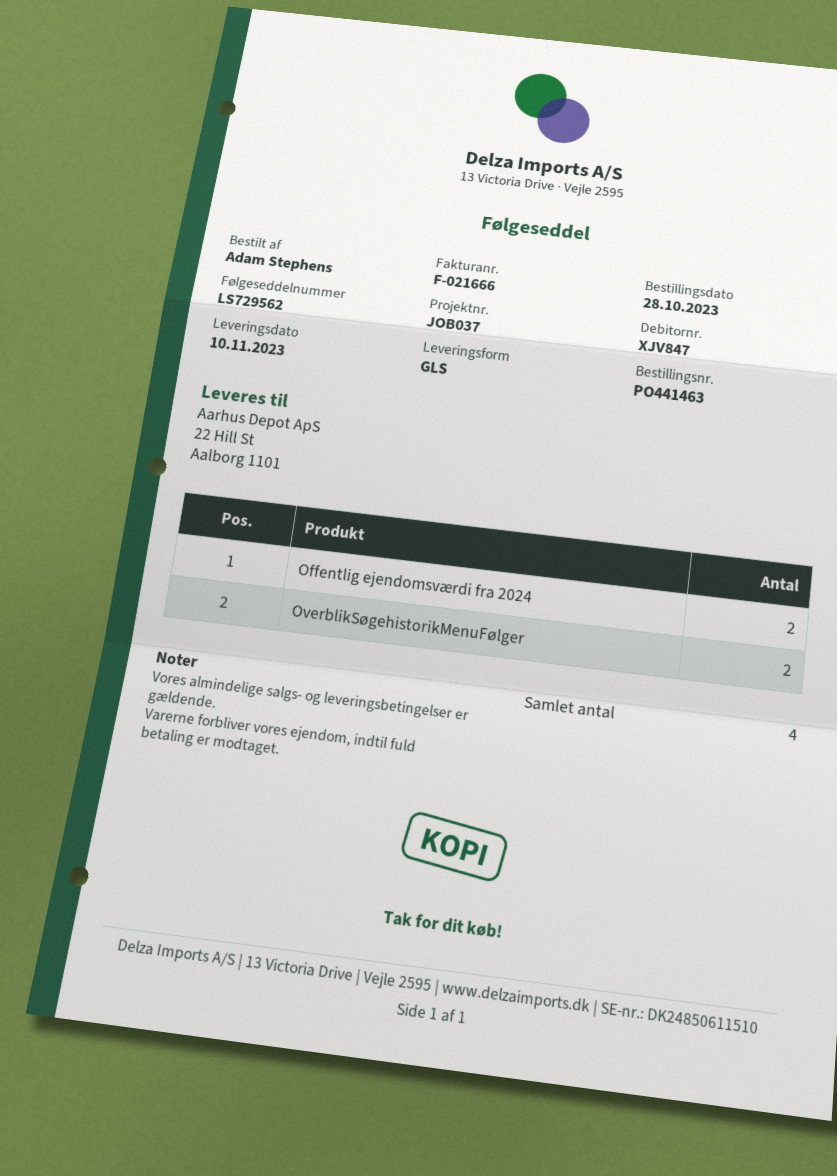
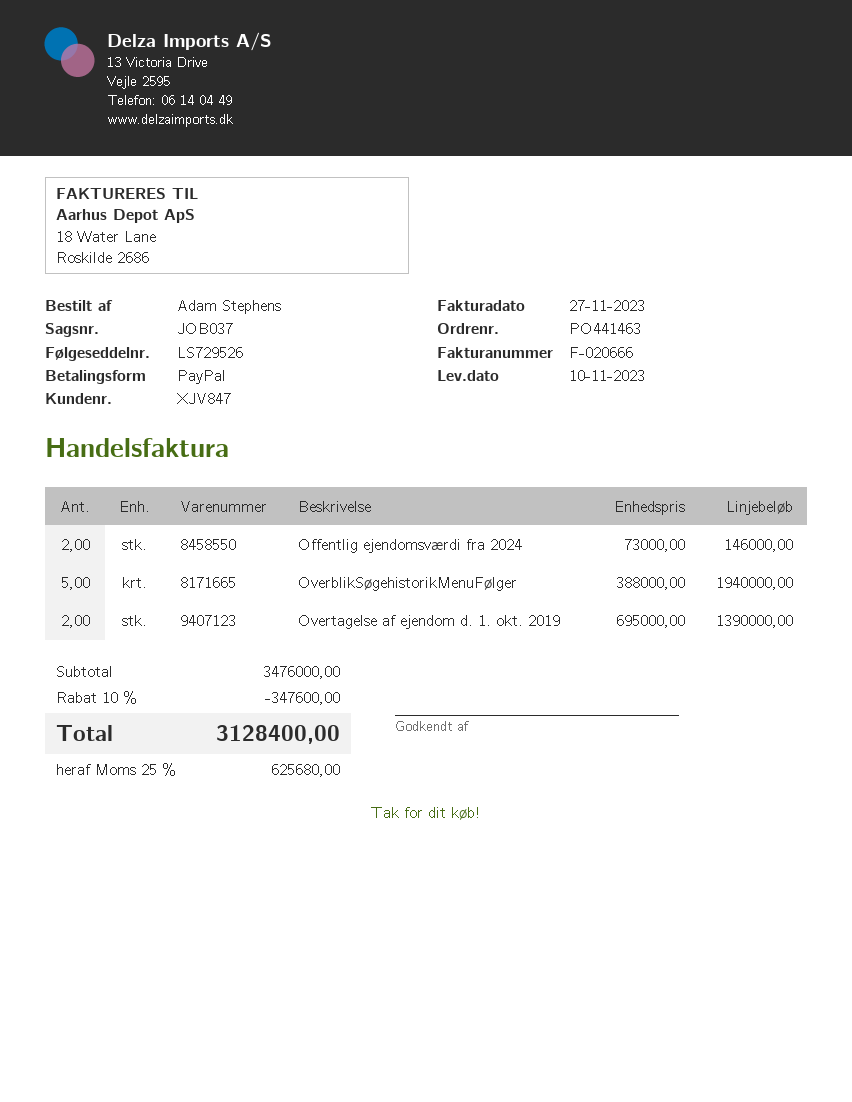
delivery note number: LS729562 -> LS729526
invoice number: F-021666 -> F-020666
OverblikSøgehistorikMenuFølger: 2 -> 5
Overtagelse af ejendom d. 1. okt. 2019: none -> 2

